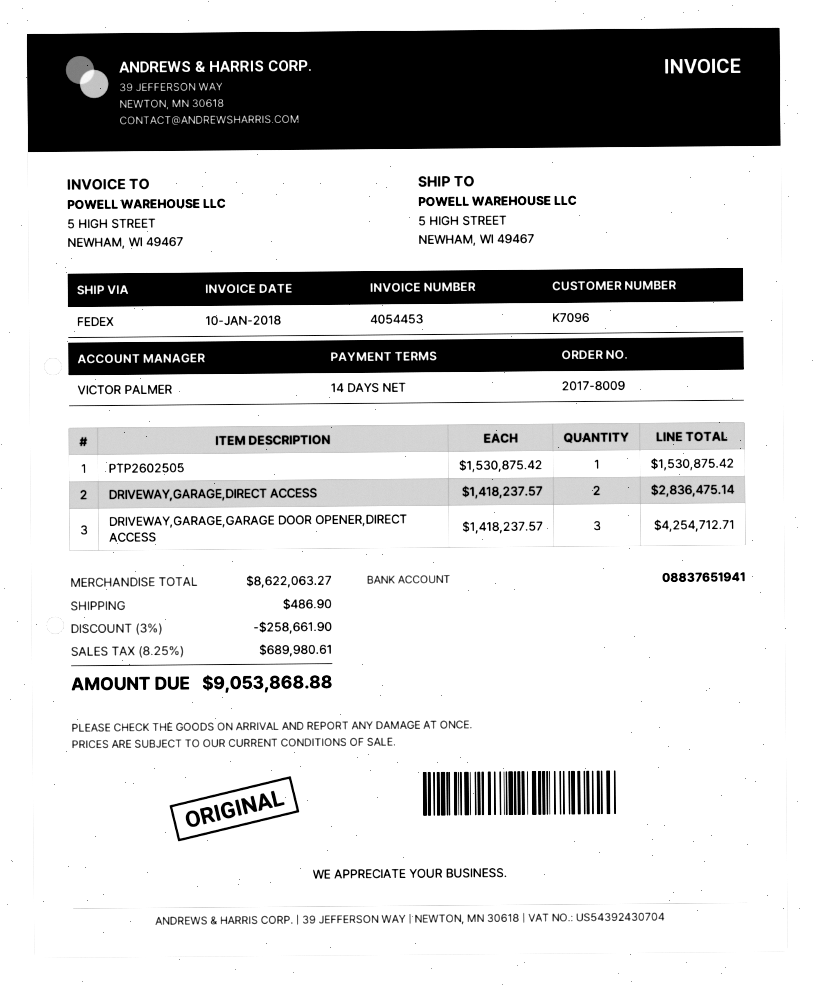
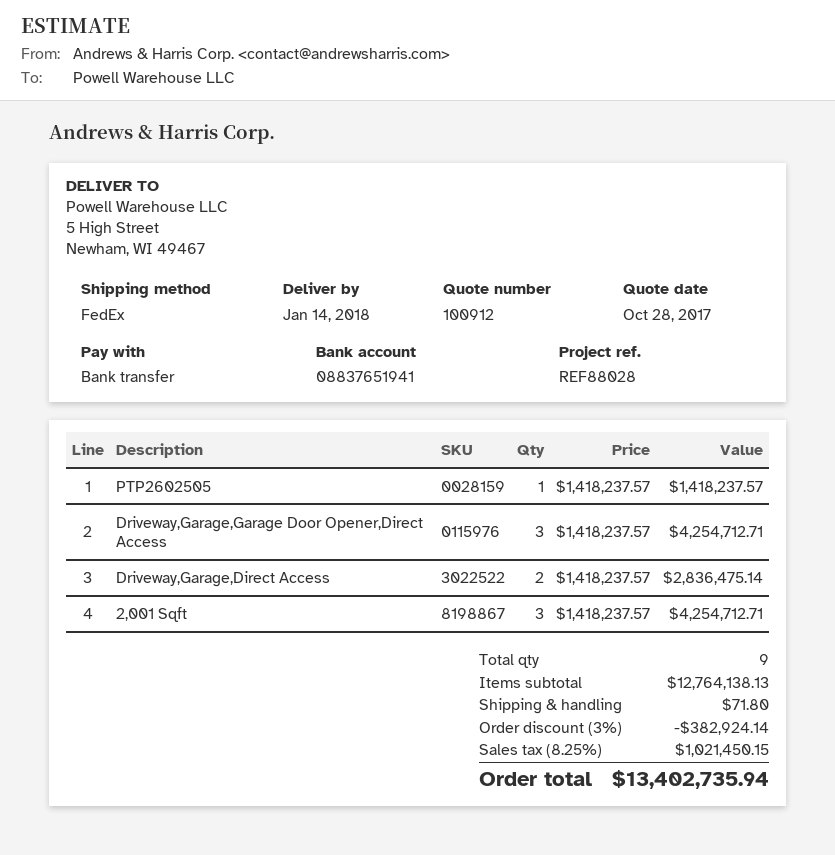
PTP2602505: 1 x 1530875.42 = 1530875.42 -> 1 x 1418237.57 = 1418237.57
2,001 Sqft: none -> 3 x 1418237.57 = 4254712.71
subtotal: 8622063.27 -> 12764138.13
discount: 3% = 258661.90 -> 3% = 382924.14
shipping: 486.90 -> 71.80
tax: 8.25% = 689980.61 -> 8.25% = 1021450.15
total: 9053868.88 -> 13402735.94

